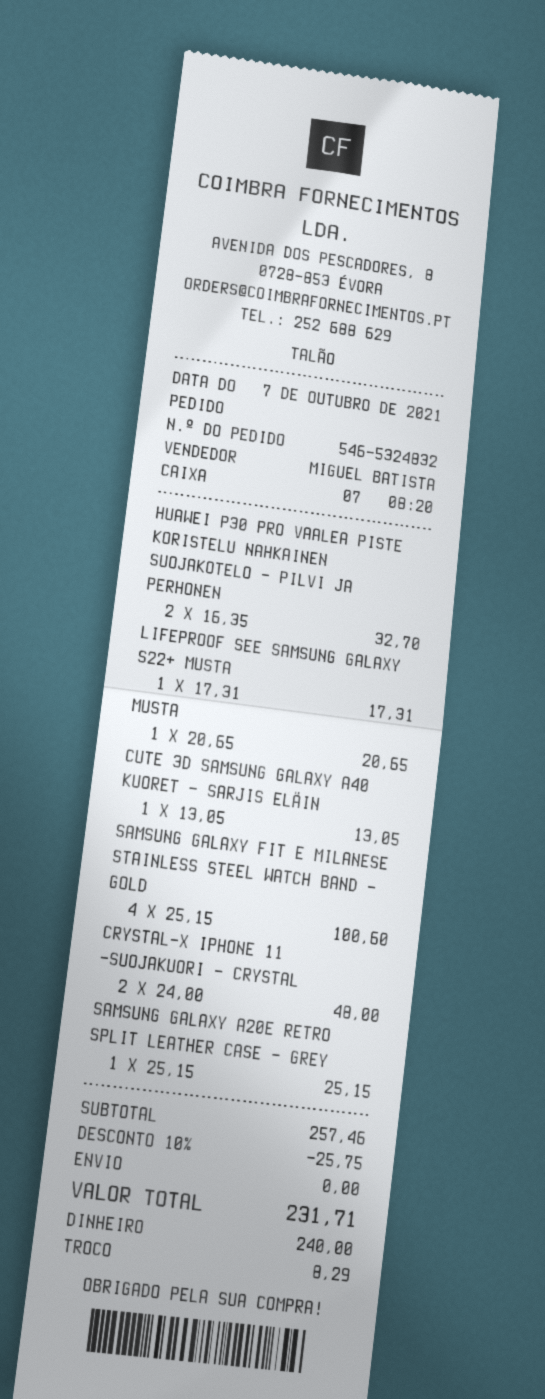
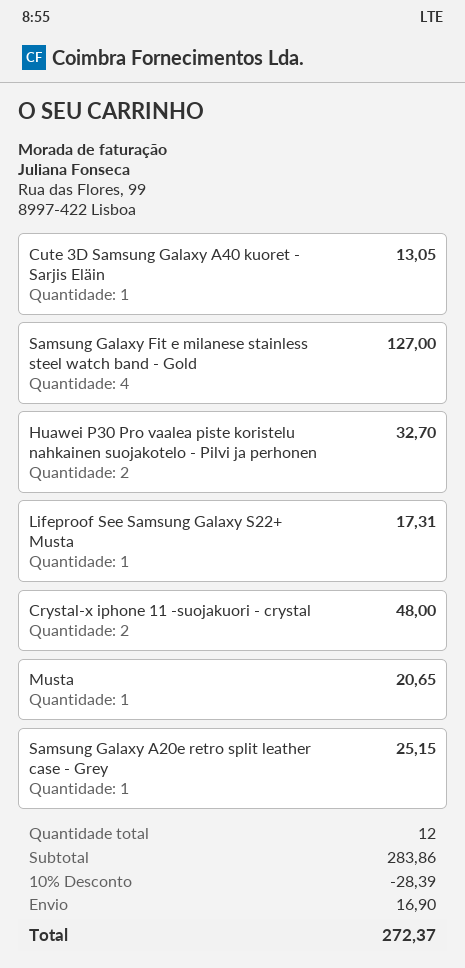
SAMSUNG GALAXY FIT E MILANESE STAINLESS STEEL WATCH BAND - GOLD: 4 for 100.60 -> 4 for 127.00
subtotal: 257.46 -> 283.86
discount: 10% = 25.75 -> 10% = 28.39
shipping: 0.00 -> 16.90
total: 231.71 -> 272.37

